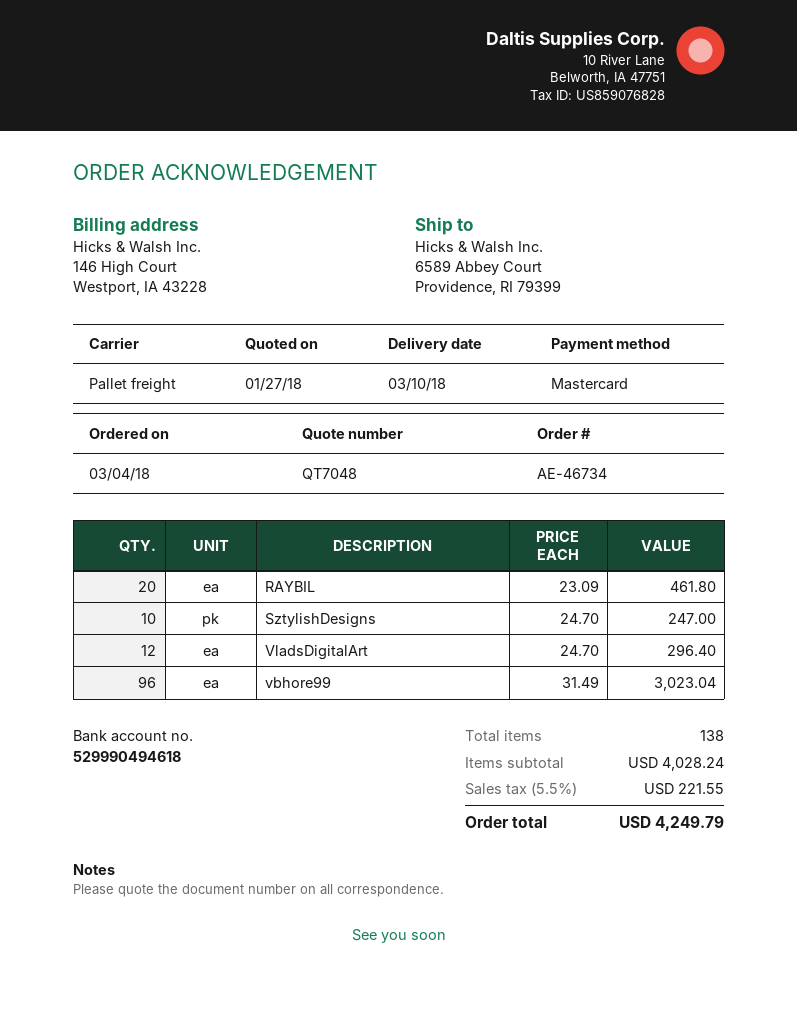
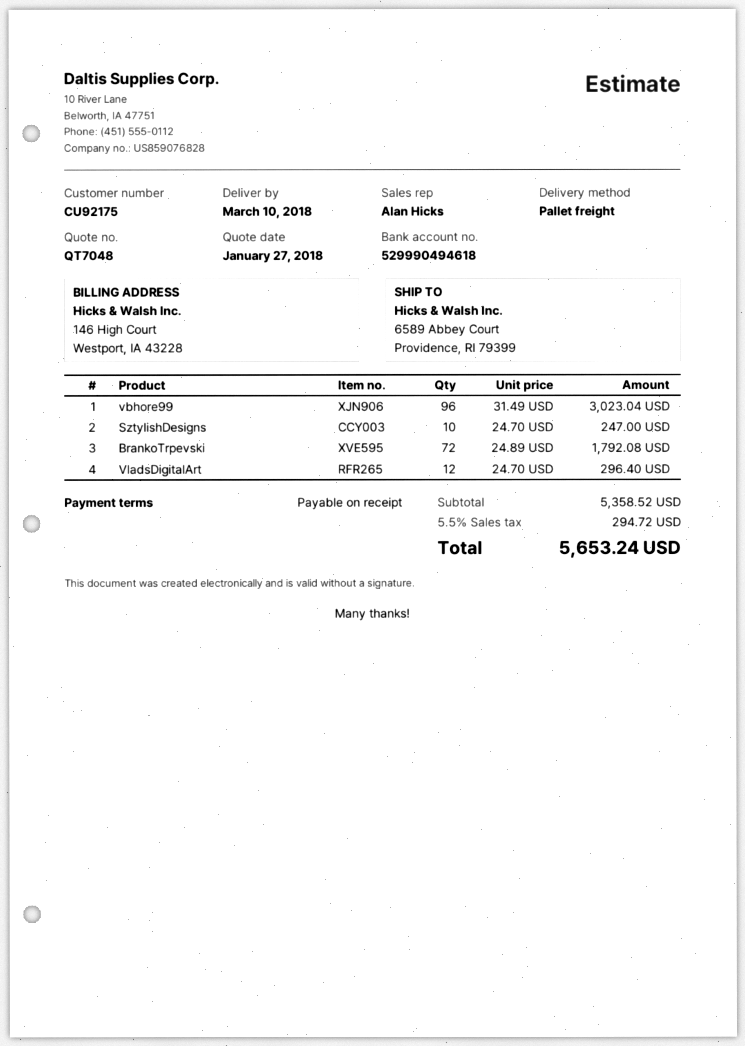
RAYBIL: 20 x 23.09 = 461.80 -> none
BrankoTrpevski: none -> 72 x 24.89 = 1792.08
subtotal: 4028.24 -> 5358.52
tax: 5.5% = 221.55 -> 5.5% = 294.72
total: 4249.79 -> 5653.24

